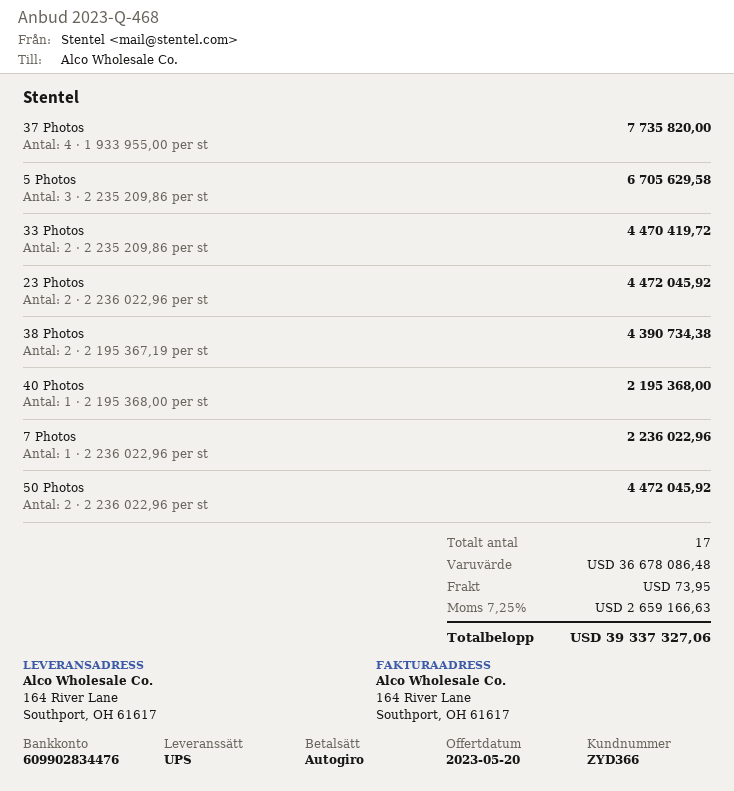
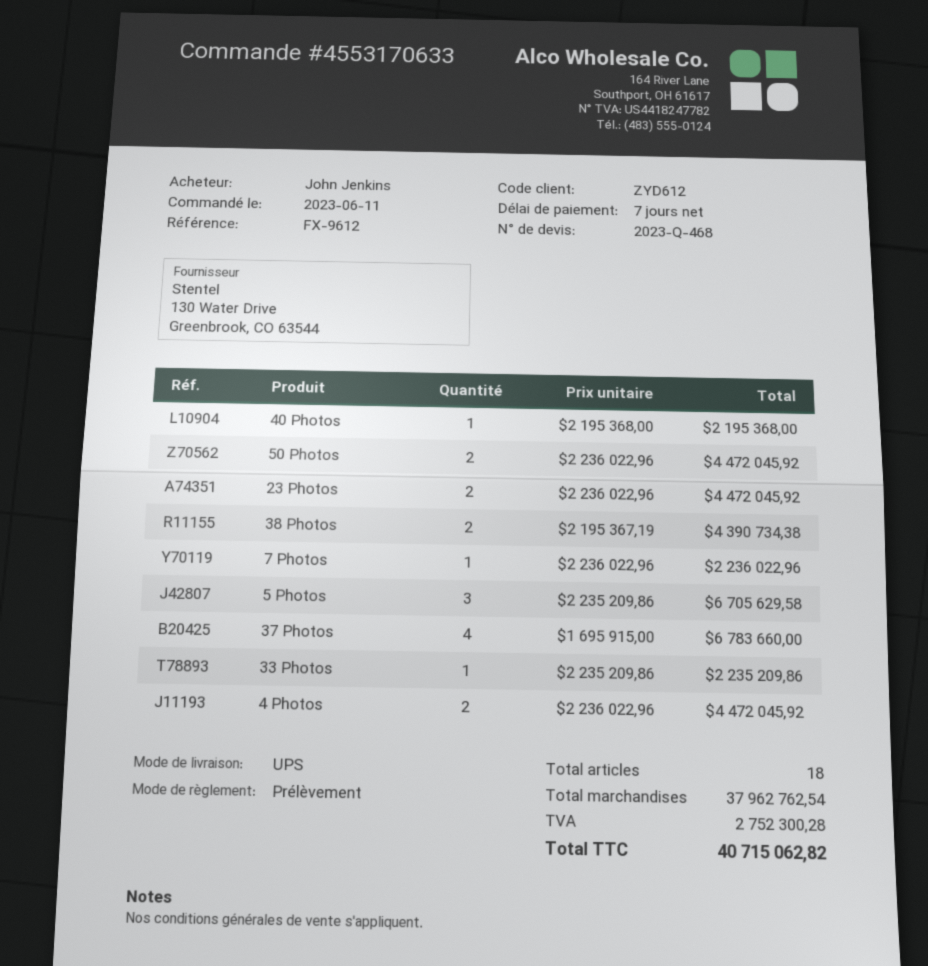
customer number: ZYD366 -> ZYD612
37 Photos: 4 x 1933955.00 = 7735820.00 -> 4 x 1695915.00 = 6783660.00
33 Photos: 2 x 2235209.86 = 4470419.72 -> 1 x 2235209.86 = 2235209.86
4 Photos: none -> 2 x 2236022.96 = 4472045.92
total quantity: 17 -> 18
subtotal: 36678086.48 -> 37962762.54
shipping: 73.95 -> none
tax: 2659166.63 -> 2752300.28
total: 39337327.06 -> 40715062.82

